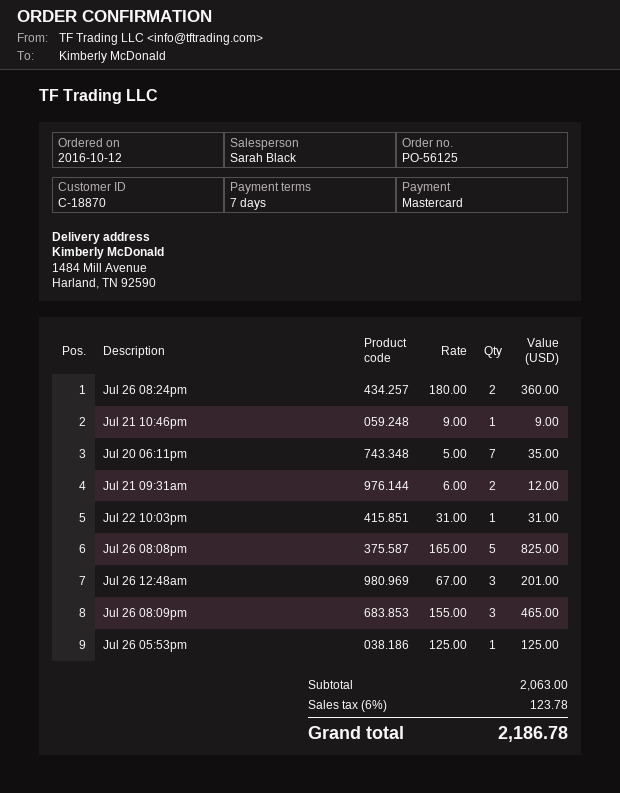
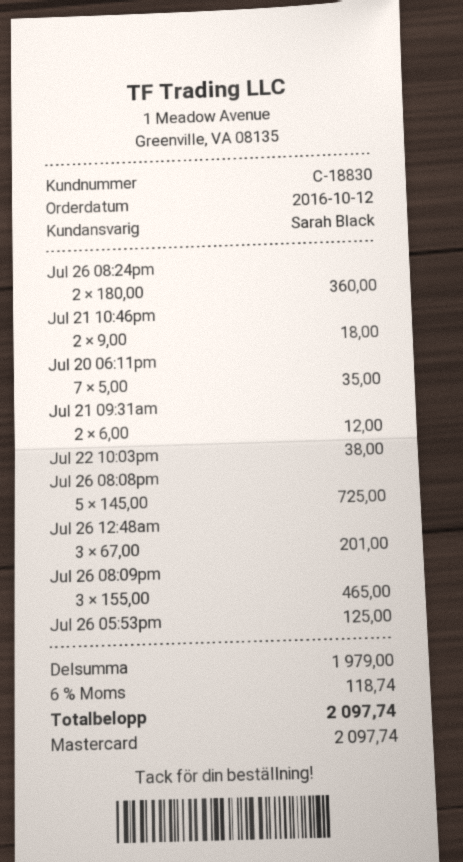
customer number: C-18870 -> C-18830
Jul 21 10:46pm: 1 x 9.00 = 9.00 -> 2 x 9.00 = 18.00
Jul 22 10:03pm: 1 x 31.00 = 31.00 -> 1 x 38.00 = 38.00
Jul 26 08:08pm: 5 x 165.00 = 825.00 -> 5 x 145.00 = 725.00
subtotal: 2063.00 -> 1979.00
tax: 6% = 123.78 -> 6% = 118.74
total: 2186.78 -> 2097.74

